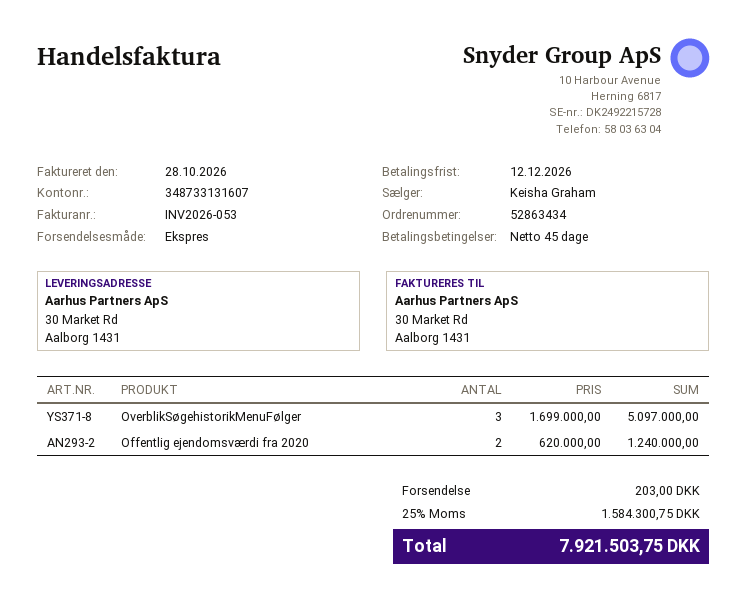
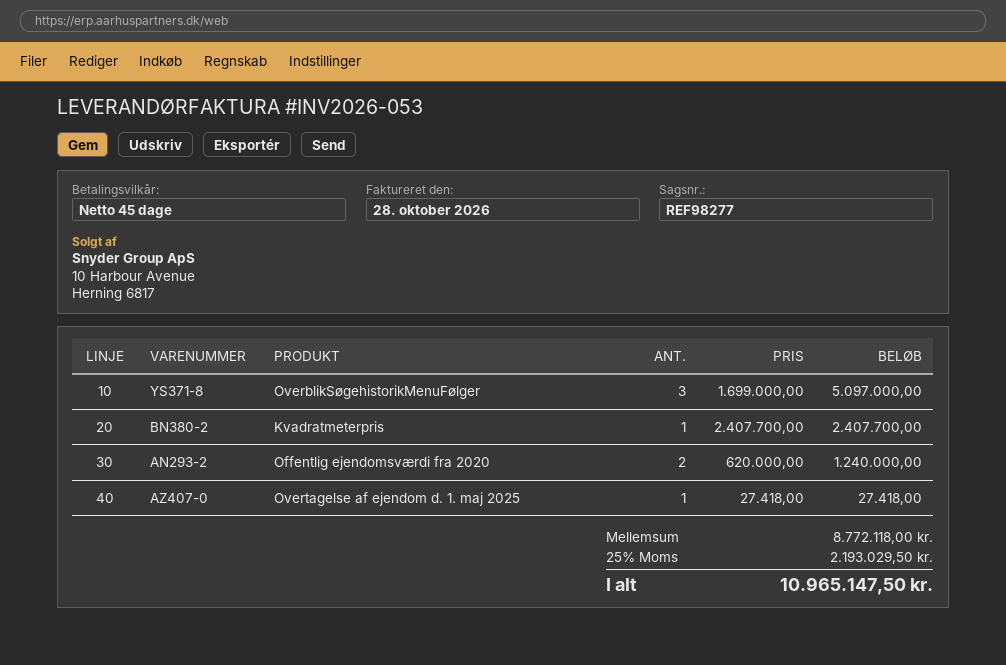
Kvadratmeterpris: none -> 1 x 2407700.00 = 2407700.00
Overtagelse af ejendom d. 1. maj 2025: none -> 1 x 27418.00 = 27418.00
shipping: 203.00 -> none
tax: 25% = 1584300.75 -> 25% = 2193029.50
total: 7921503.75 -> 10965147.50

